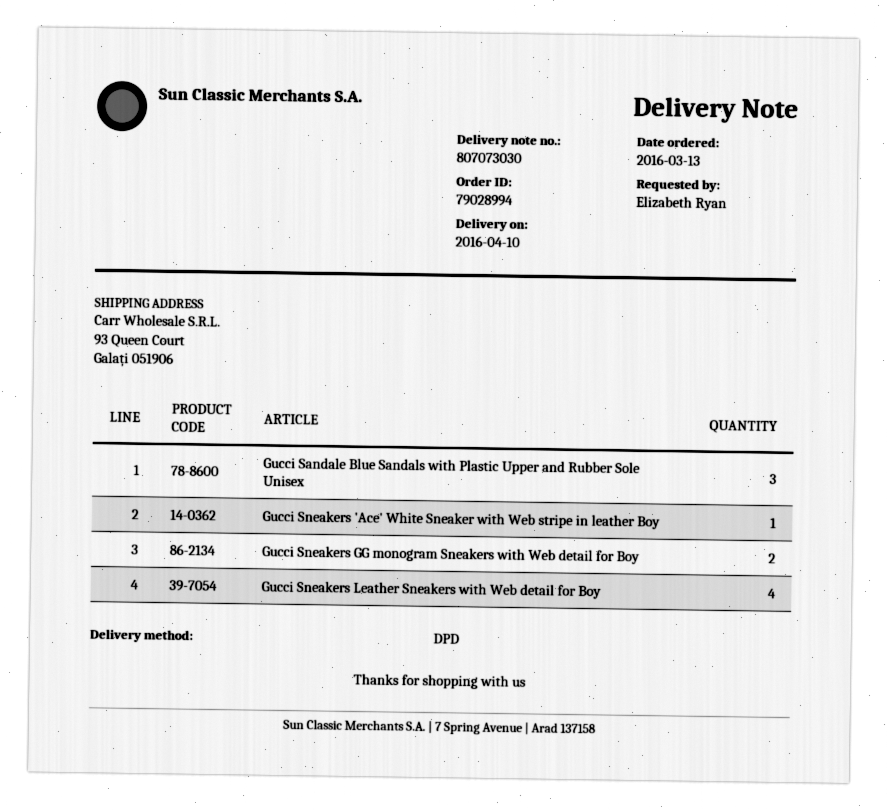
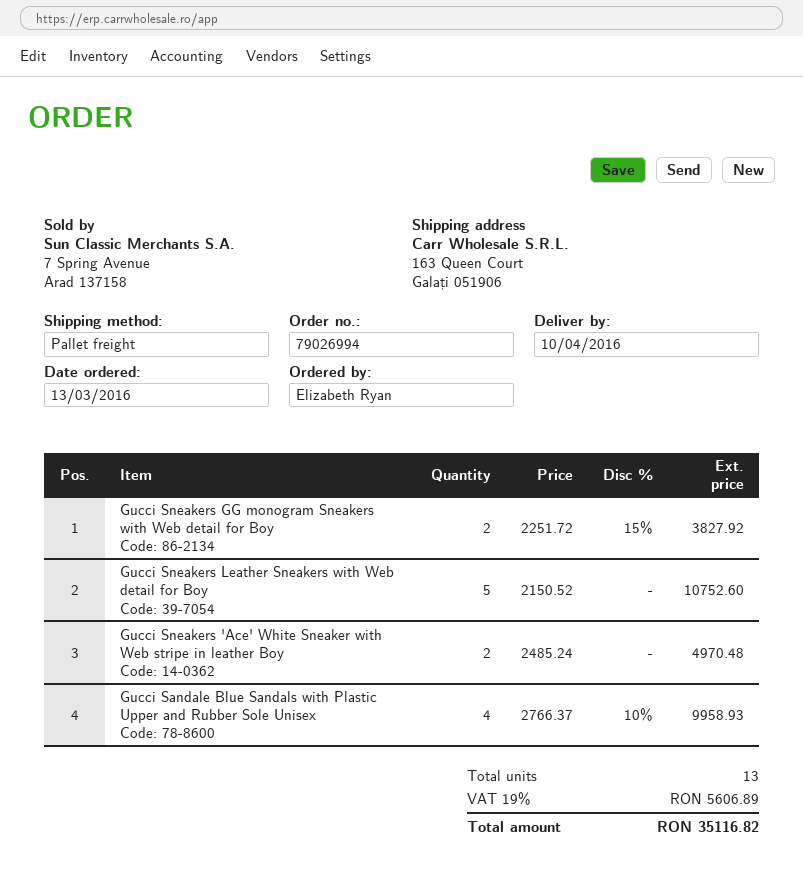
order number: 79028994 -> 79026994
shipping method: DPD -> pallet freight
ship to: 93 Queen Court, Galați 051906 -> 163 Queen Court, Galați 051906
Gucci Sandale Blue Sandals with Plastic Upper and Rubber Sole Unisex: 3 -> 4
Gucci Sneakers 'Ace' White Sneaker with Web stripe in leather Boy: 1 -> 2
Gucci Sneakers Leather Sneakers with Web detail for Boy: 4 -> 5

